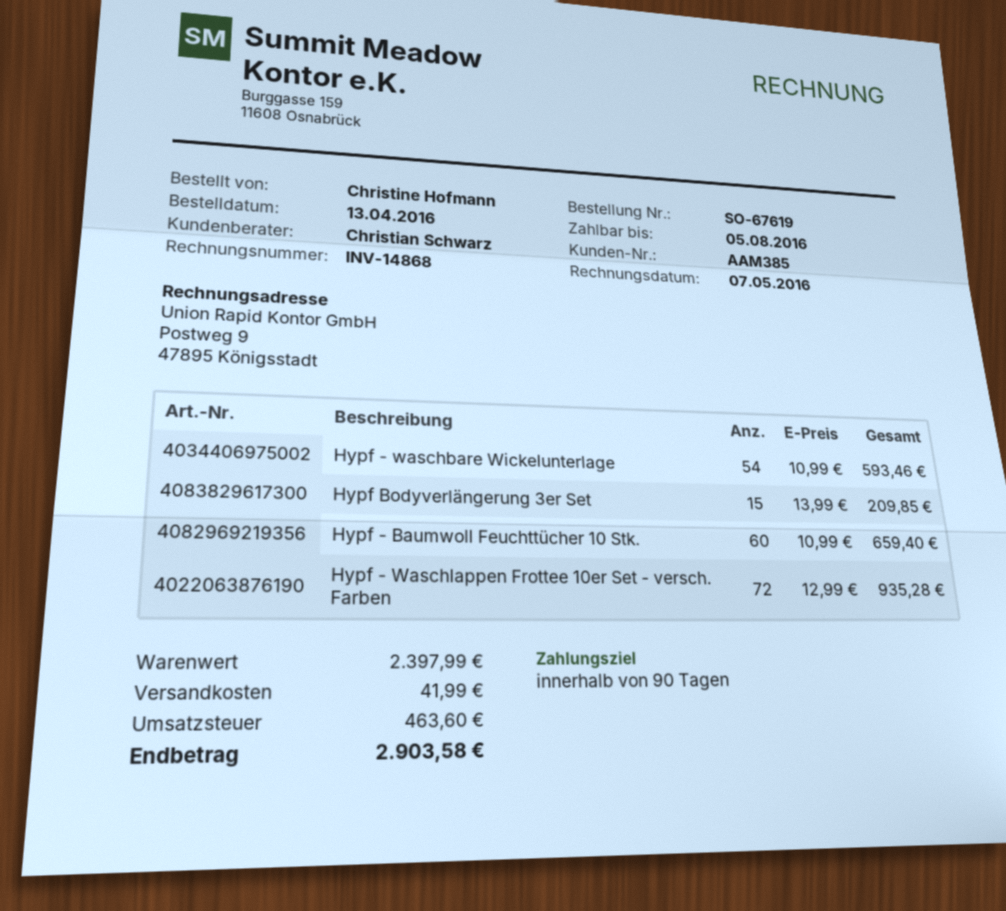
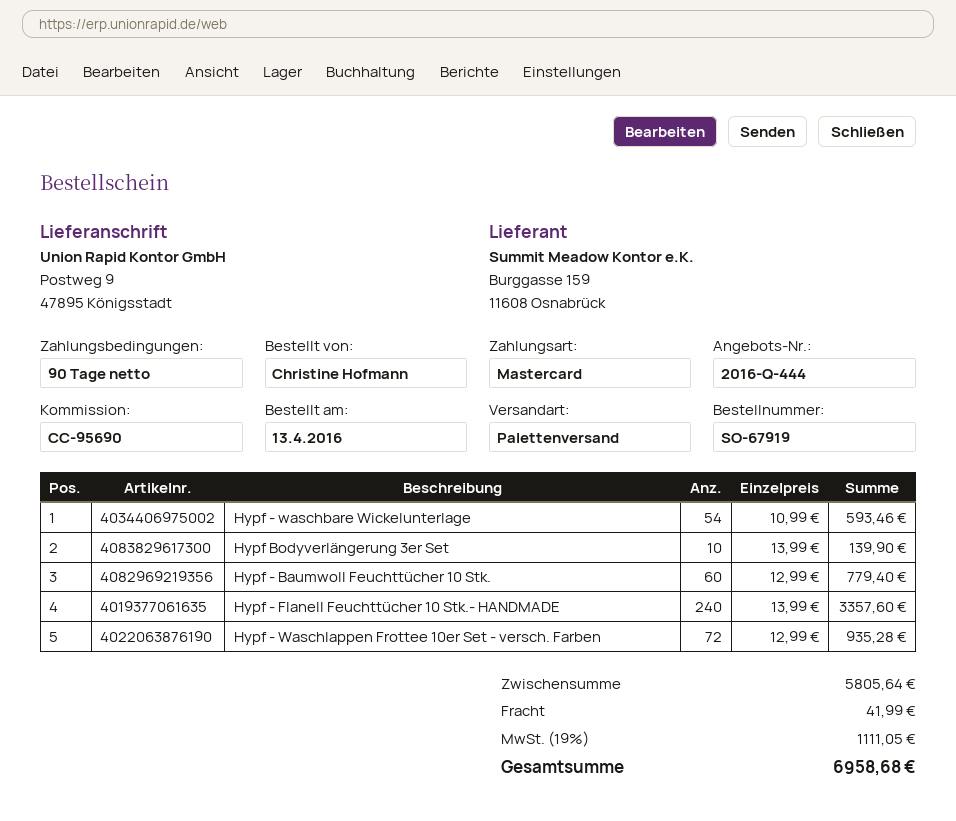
order number: SO-67619 -> SO-67919
Hypf Bodyverlängerung 3er Set: 15 x 13.99 = 209.85 -> 10 x 13.99 = 139.90
Hypf - Baumwoll Feuchttücher 10 Stk.: 60 x 10.99 = 659.40 -> 60 x 12.99 = 779.40
Hypf - Flanell Feuchttücher 10 Stk.- HANDMADE: none -> 240 x 13.99 = 3357.60
subtotal: 2397.99 -> 5805.64
tax: 463.60 -> 1111.05
total: 2903.58 -> 6958.68

